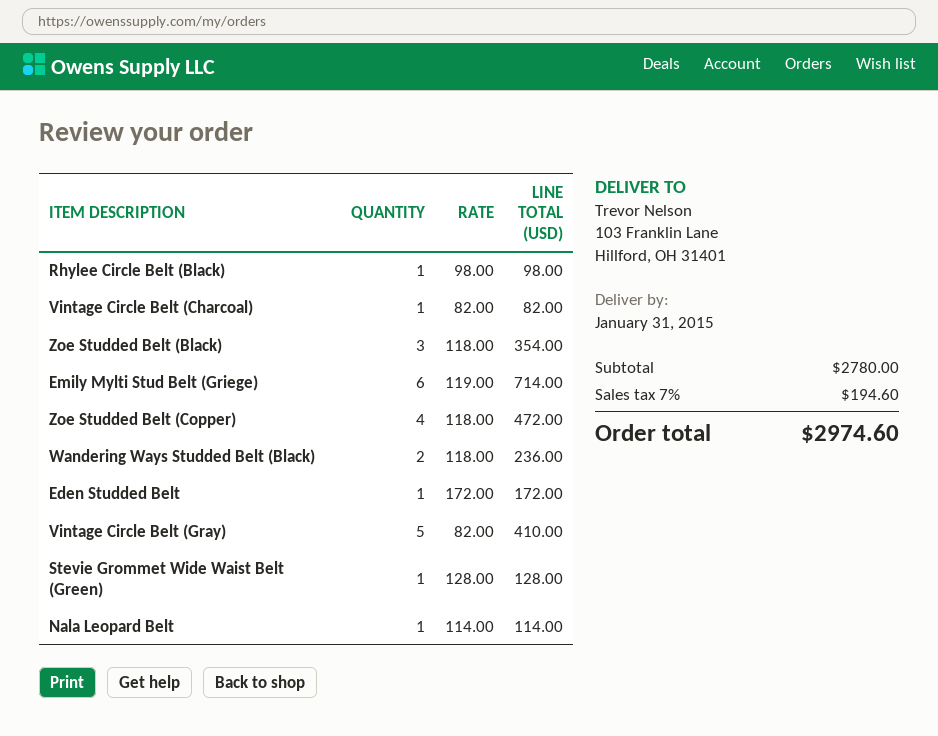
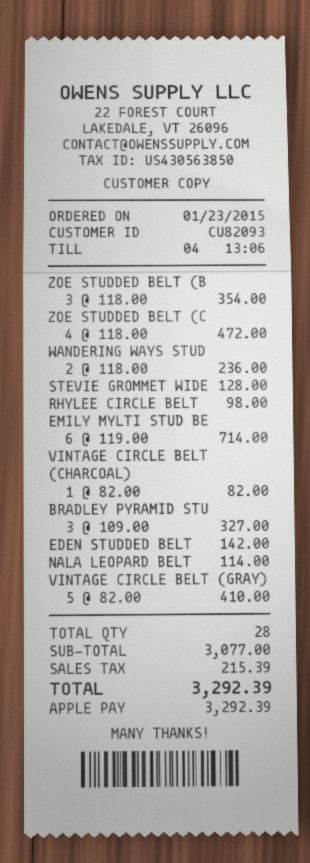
Eden Studded Belt: 1 x 172.00 = 172.00 -> 1 x 142.00 = 142.00
BRADLEY PYRAMID STU: none -> 3 x 109.00 = 327.00
subtotal: 2780.00 -> 3077.00
tax: 194.60 -> 215.39
total: 2974.60 -> 3292.39

